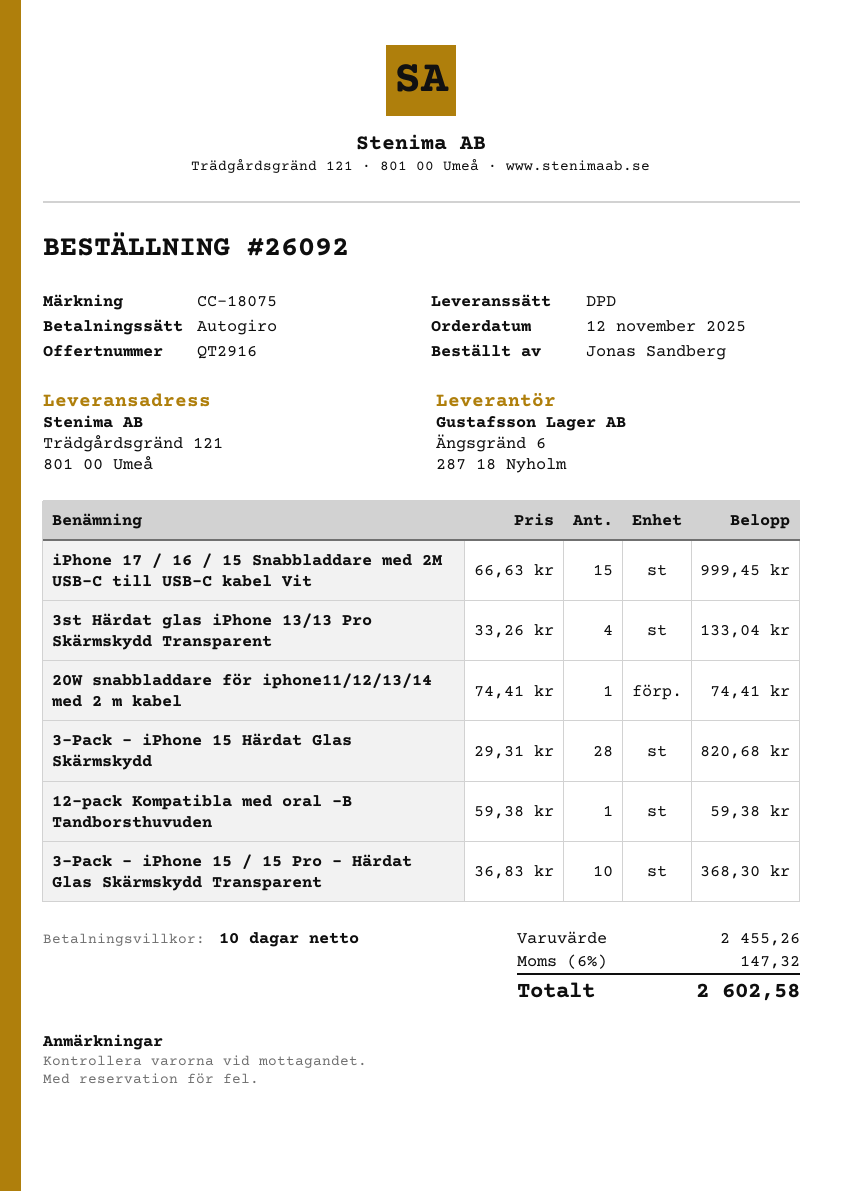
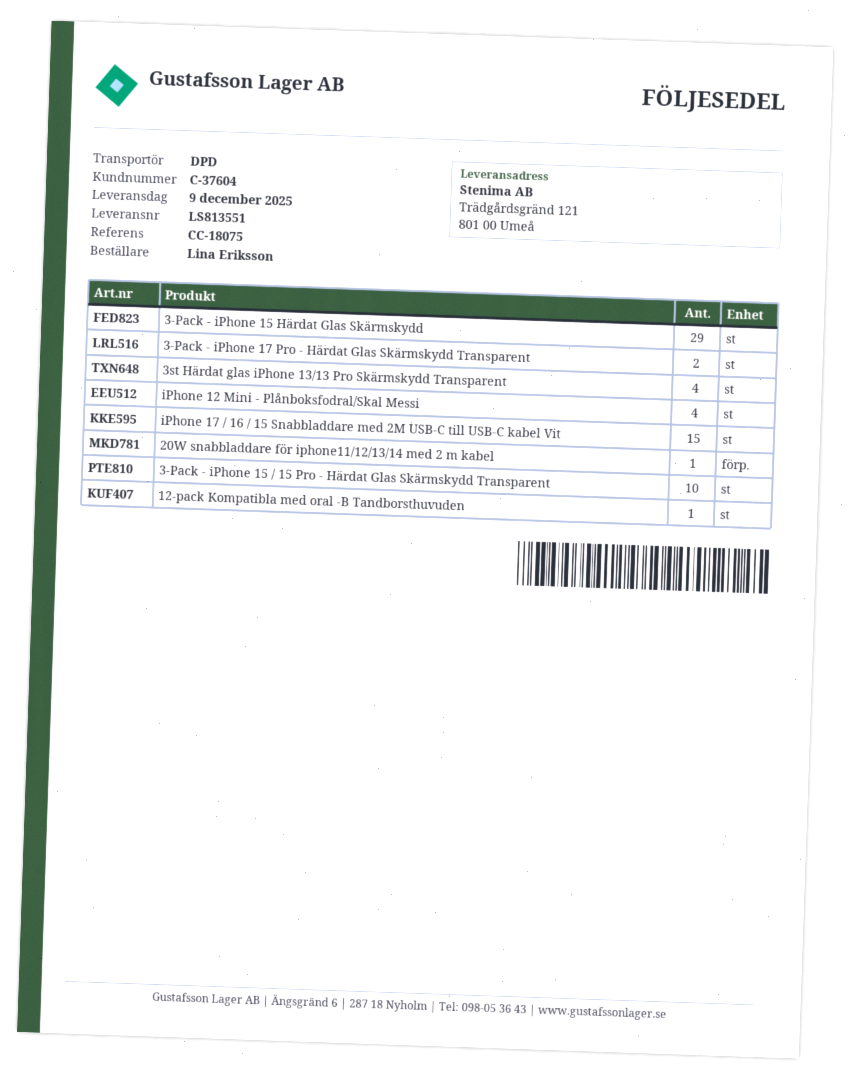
ordered by: Jonas Sandberg -> Lina Eriksson
3-Pack - iPhone 15 Härdat Glas Skärmskydd: 28 -> 29
3-Pack - iPhone 17 Pro - Härdat Glas Skärmskydd Transparent: none -> 2
iPhone 12 Mini - Plånboksfodral/Skal Messi: none -> 4

